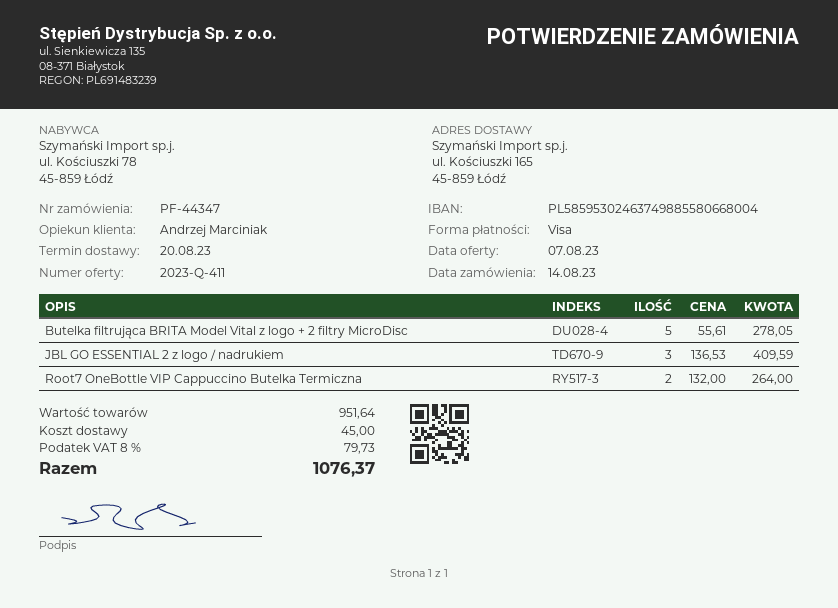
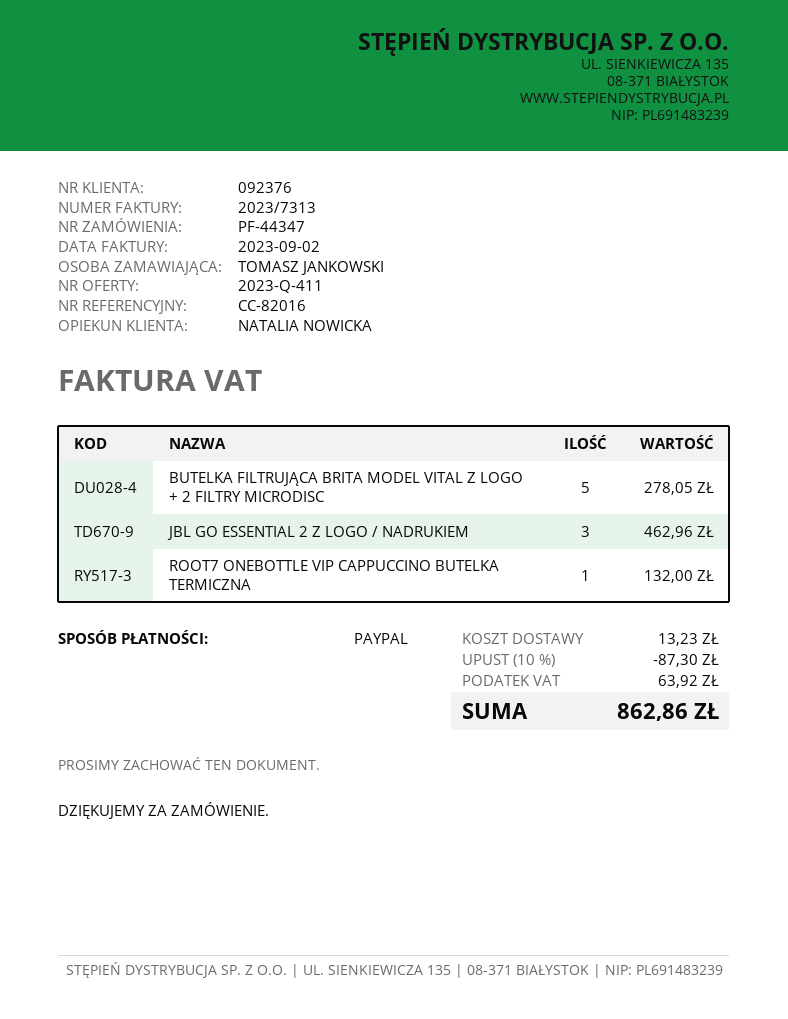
sales rep: Andrzej Marciniak -> NATALIA NOWICKA
payment method: Visa -> PayPal
JBL GO ESSENTIAL 2 z logo / nadrukiem: 3 for 409.59 -> 3 for 462.96
Root7 OneBottle VIP Cappuccino Butelka Termiczna: 2 for 264.00 -> 1 for 132.00
discount: none -> 10% = 87.30
shipping: 45.00 -> 13.23
tax: 79.73 -> 63.92
total: 1076.37 -> 862.86

